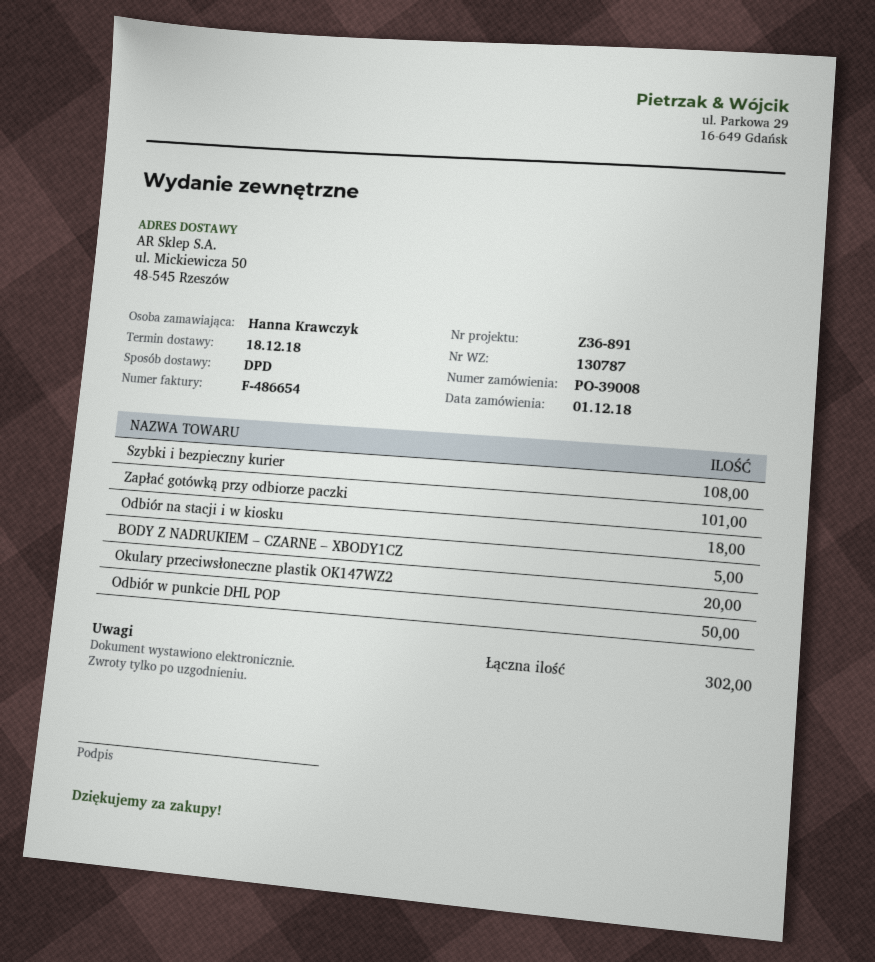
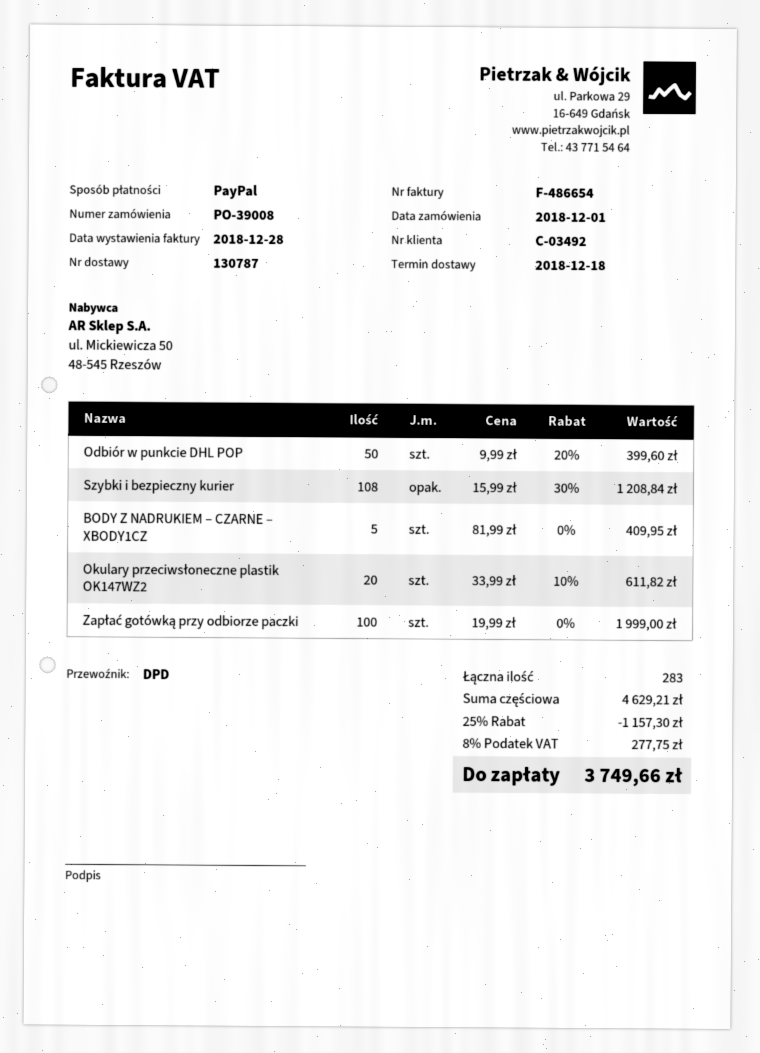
Zapłać gotówką przy odbiorze paczki: 101 -> 100
Odbiór na stacji i w kiosku: 18 -> none
total quantity: 302 -> 283

